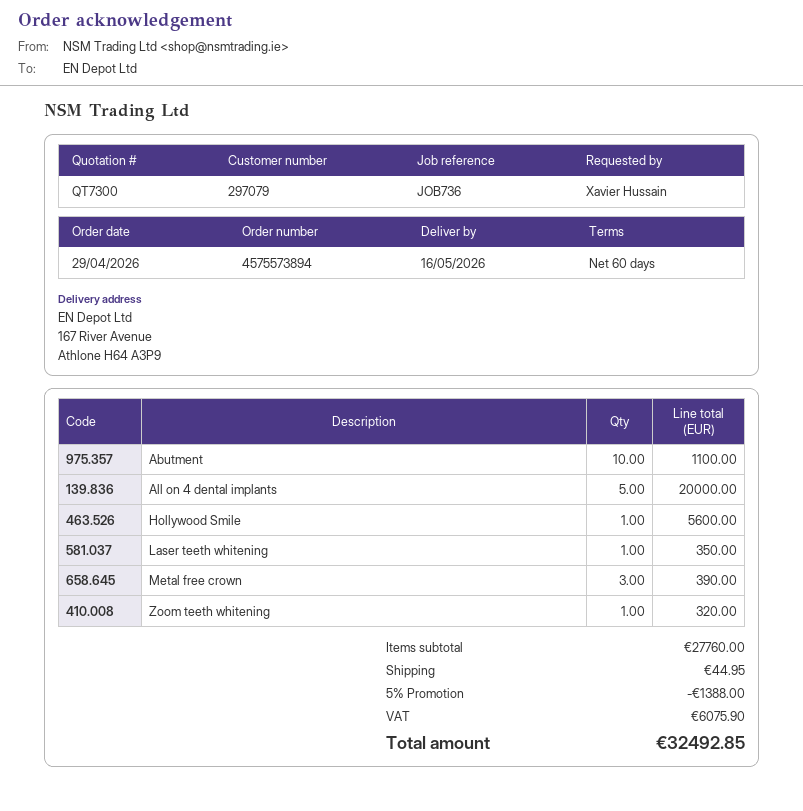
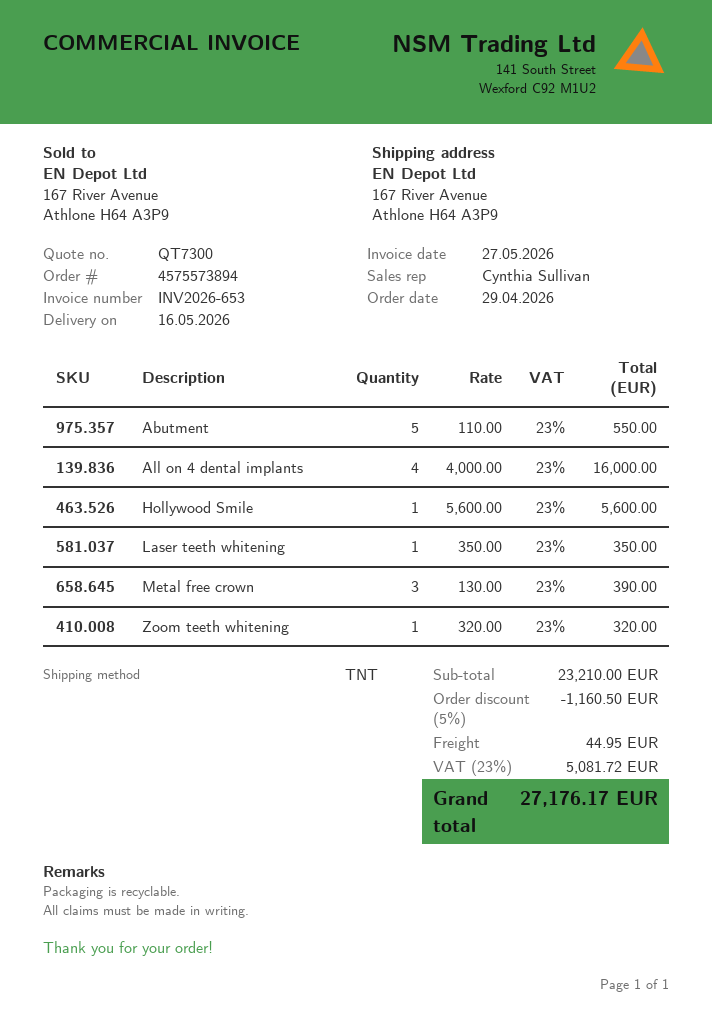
Abutment: 10 for 1100.00 -> 5 for 550.00
All on 4 dental implants: 5 for 20000.00 -> 4 for 16000.00
subtotal: 27760.00 -> 23210.00
discount: 5% = 1388.00 -> 5% = 1160.50
tax: 6075.90 -> 5081.72
total: 32492.85 -> 27176.17

